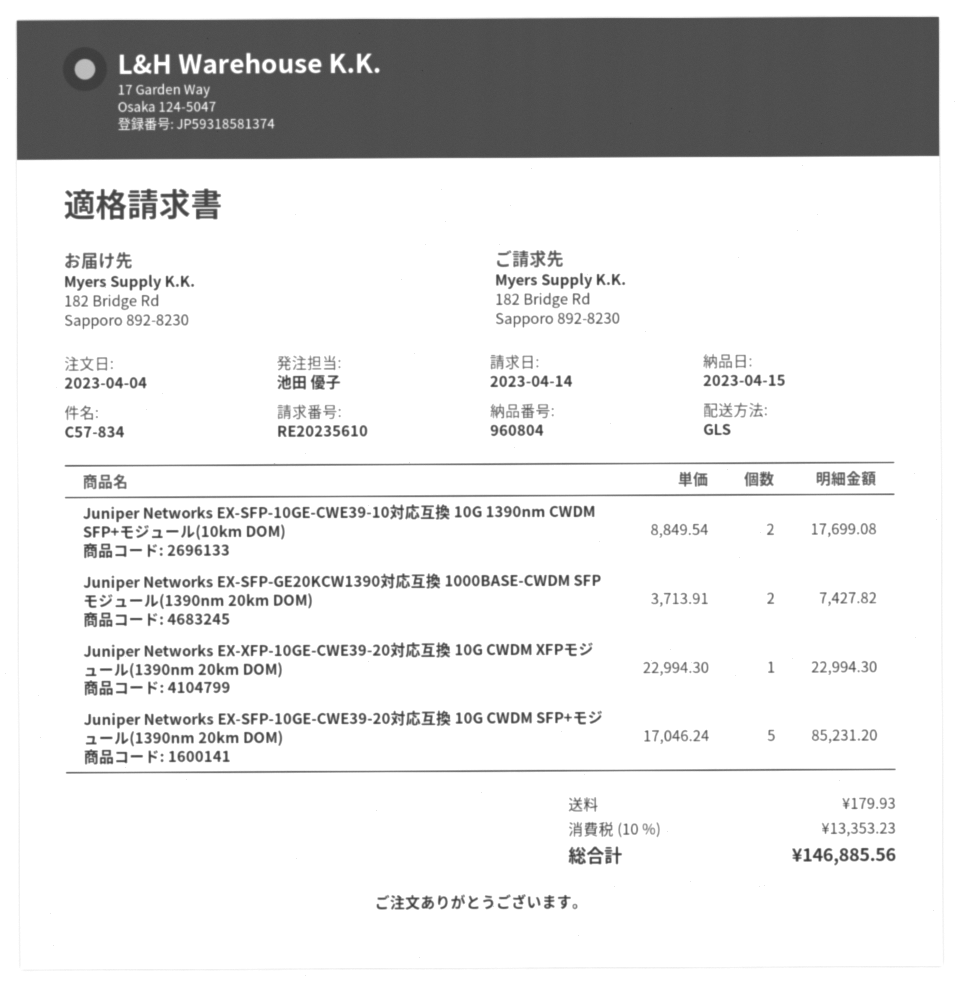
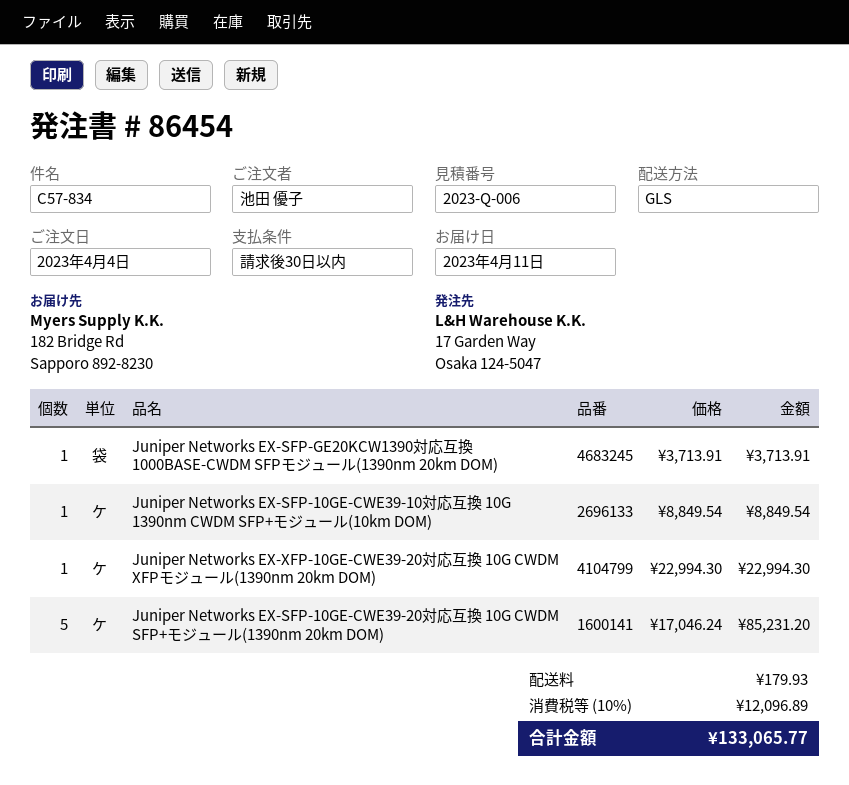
delivery date: 2023-04-15 -> 2023-04-11
Juniper Networks EX-SFP-10GE-CWE39-10対応互換 10G 1390nm CWDM SFP+モジュール(10km DOM): 2 x 8849.54 = 17699.08 -> 1 x 8849.54 = 8849.54
Juniper Networks EX-SFP-GE20KCW1390対応互換 1000BASE-CWDM SFPモジュール(1390nm 20km DOM): 2 x 3713.91 = 7427.82 -> 1 x 3713.91 = 3713.91
tax: 10% = 13353.23 -> 10% = 12096.89
total: 146885.56 -> 133065.77

